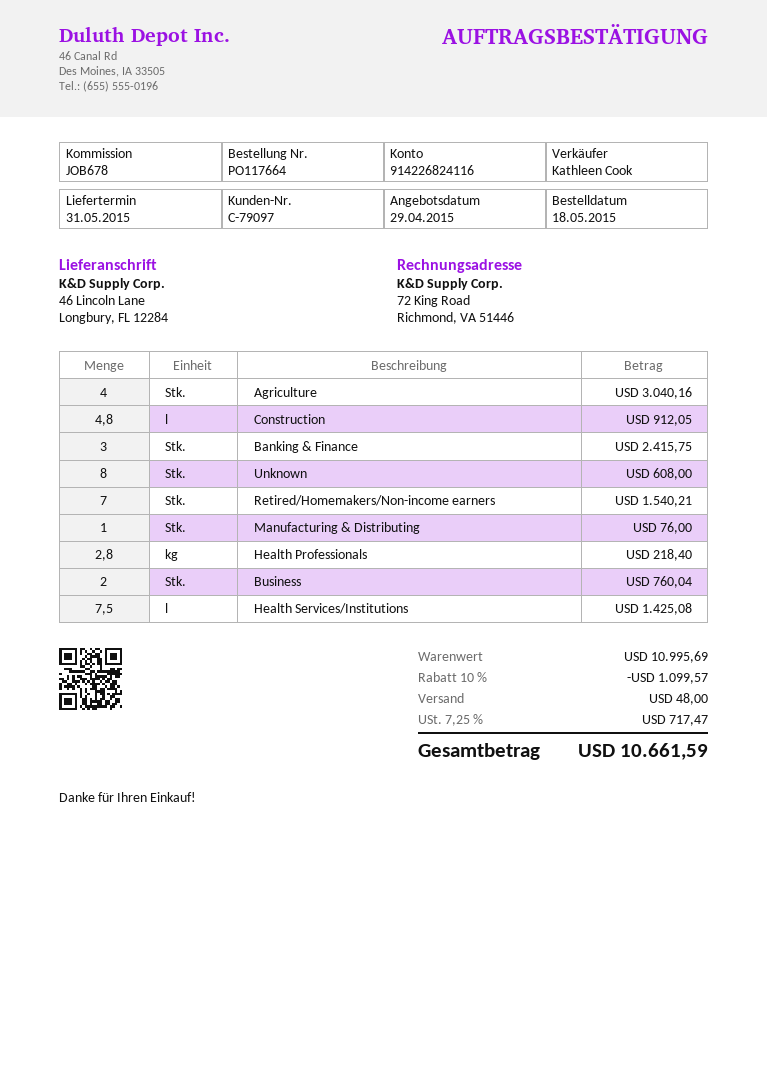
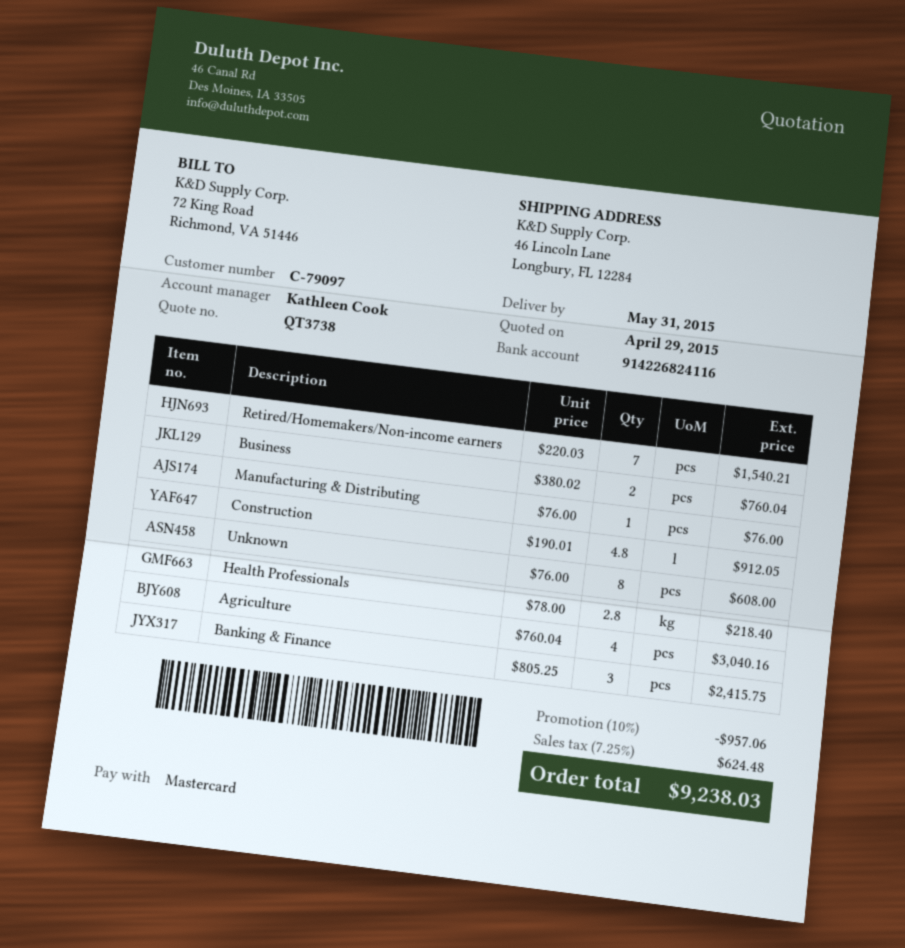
Health Services/Institutions: 7.5 for 1425.08 -> none
discount: 10% = 1099.57 -> 10% = 957.06
shipping: 48.00 -> none
tax: 7.25% = 717.47 -> 7.25% = 624.48
total: 10661.59 -> 9238.03

